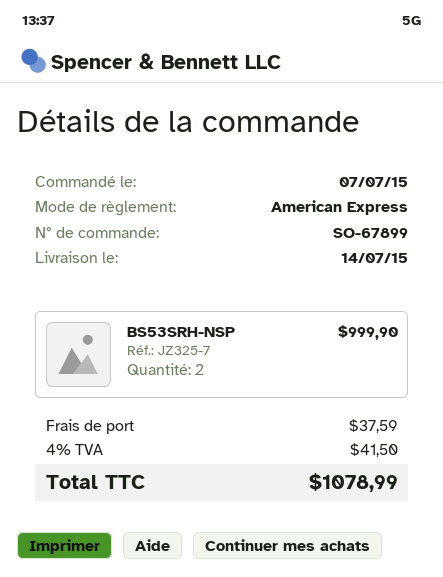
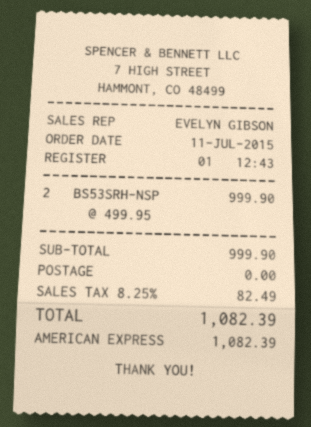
order date: 2015-07-07 -> 2015-07-11
shipping: 37.59 -> 0.00
tax: 4% = 41.50 -> 8.25% = 82.49
total: 1078.99 -> 1082.39

